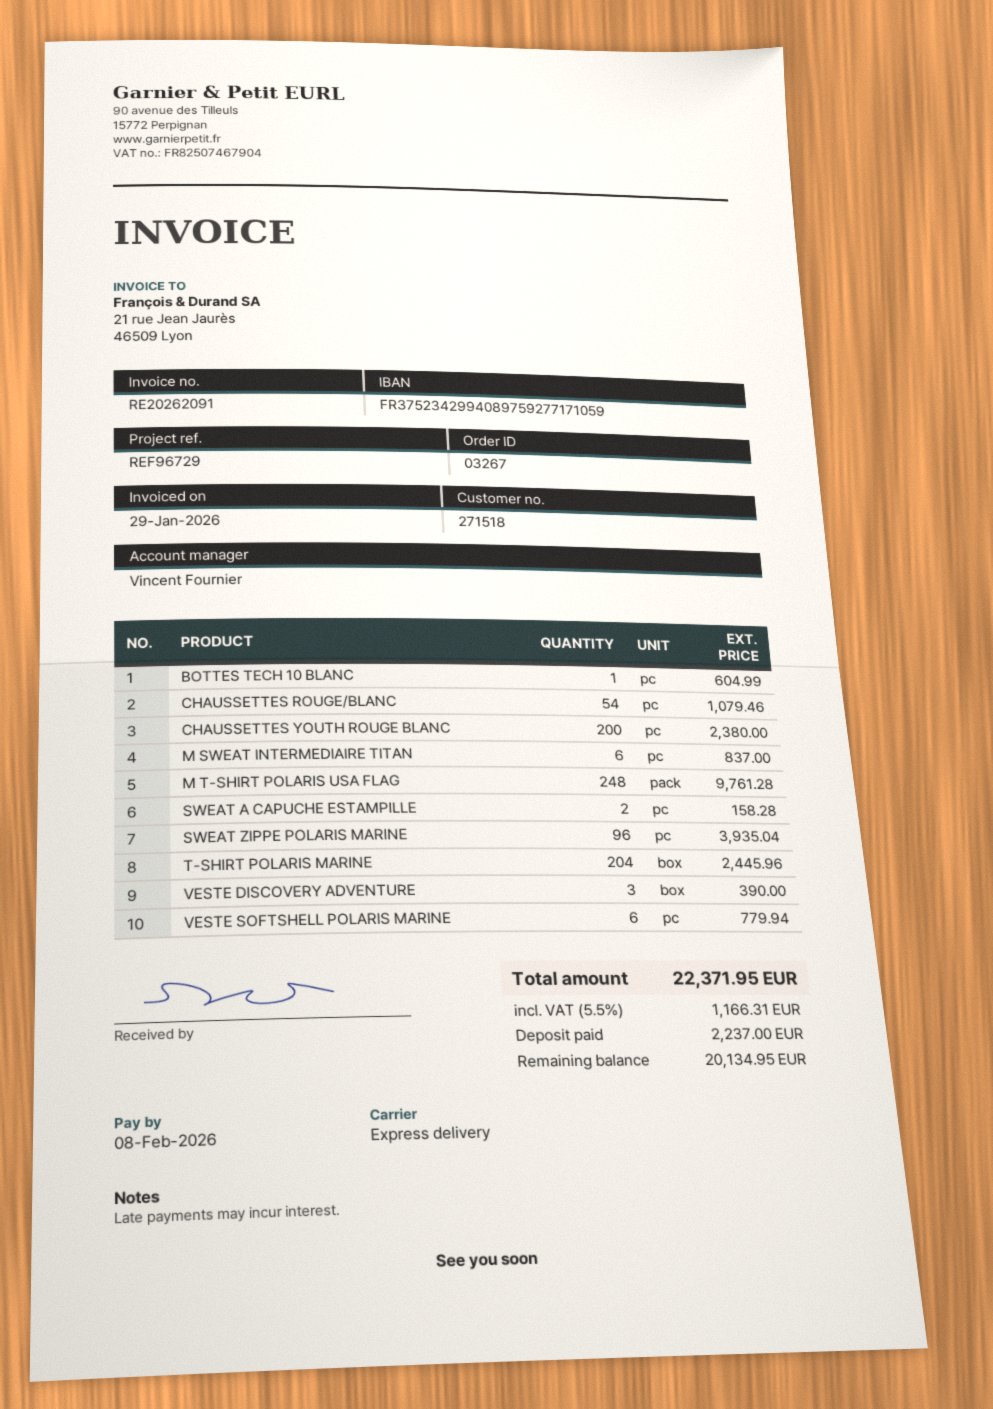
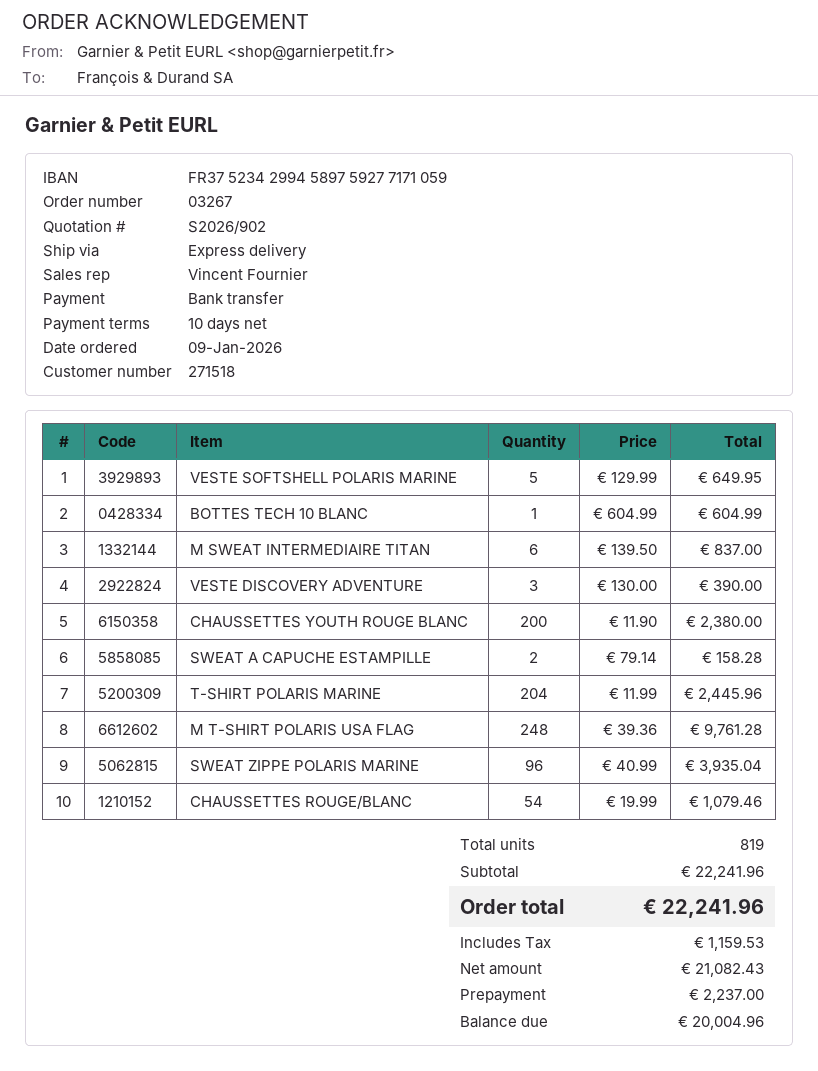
bank account: FR3752342994089759277171059 -> FR3752342994589759277171059
VESTE SOFTSHELL POLARIS MARINE: 6 for 779.94 -> 5 for 649.95
tax: 1166.31 -> 1159.53
total: 22371.95 -> 22241.96
balance: 20134.95 -> 20004.96

